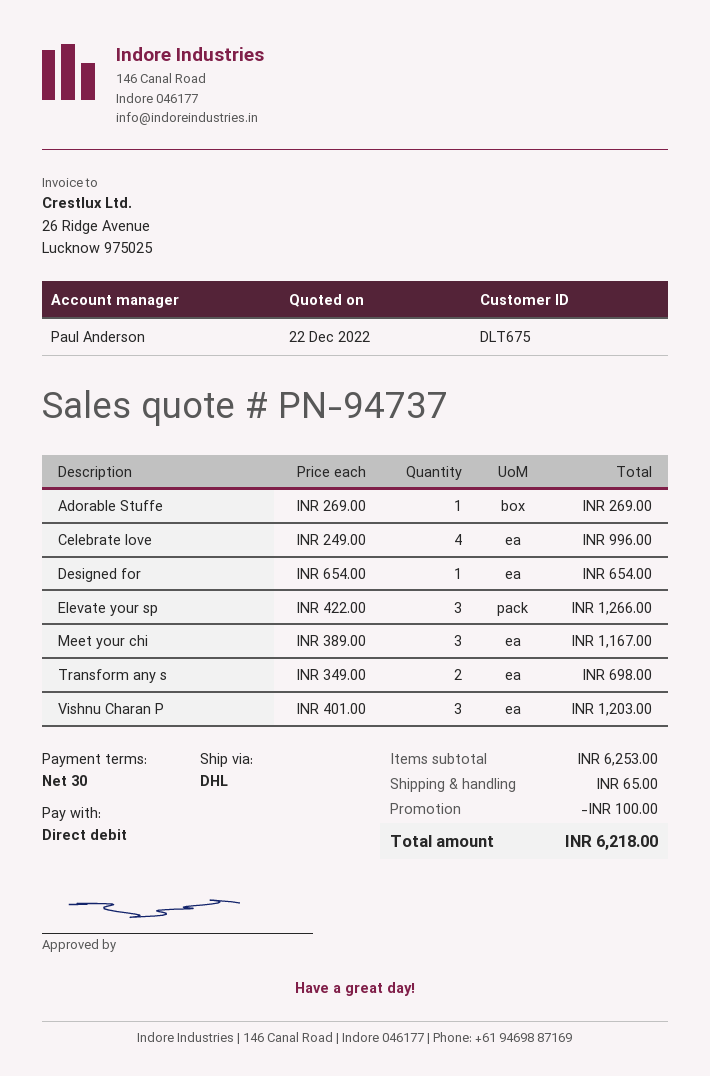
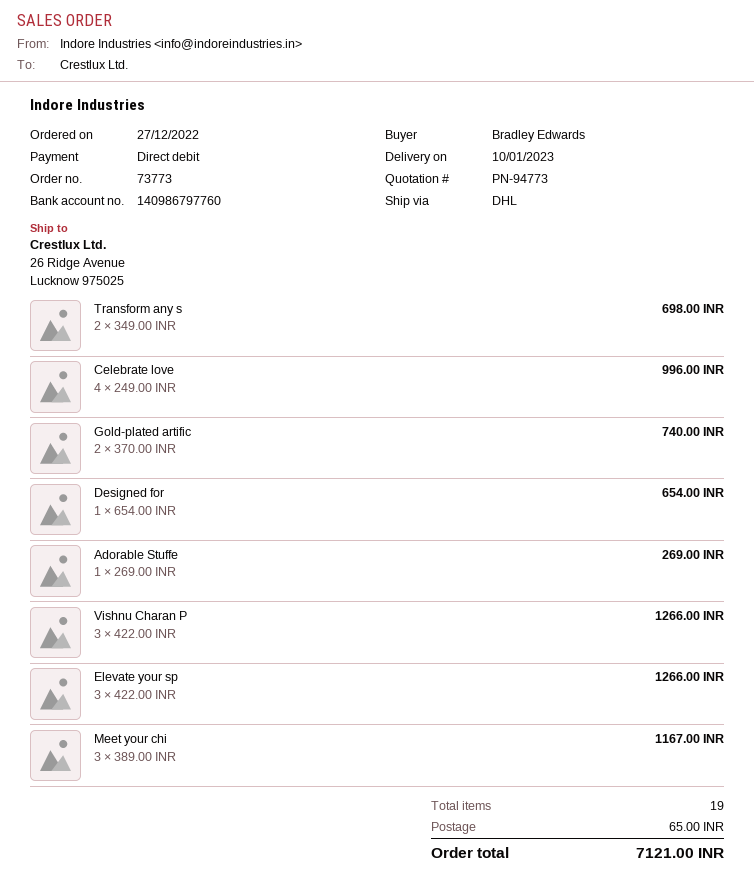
quote number: PN-94737 -> PN-94773
Vishnu Charan P: 3 x 401.00 = 1203.00 -> 3 x 422.00 = 1266.00
Gold-plated artific: none -> 2 x 370.00 = 740.00
discount: 100.00 -> none
total: 6218.00 -> 7121.00

